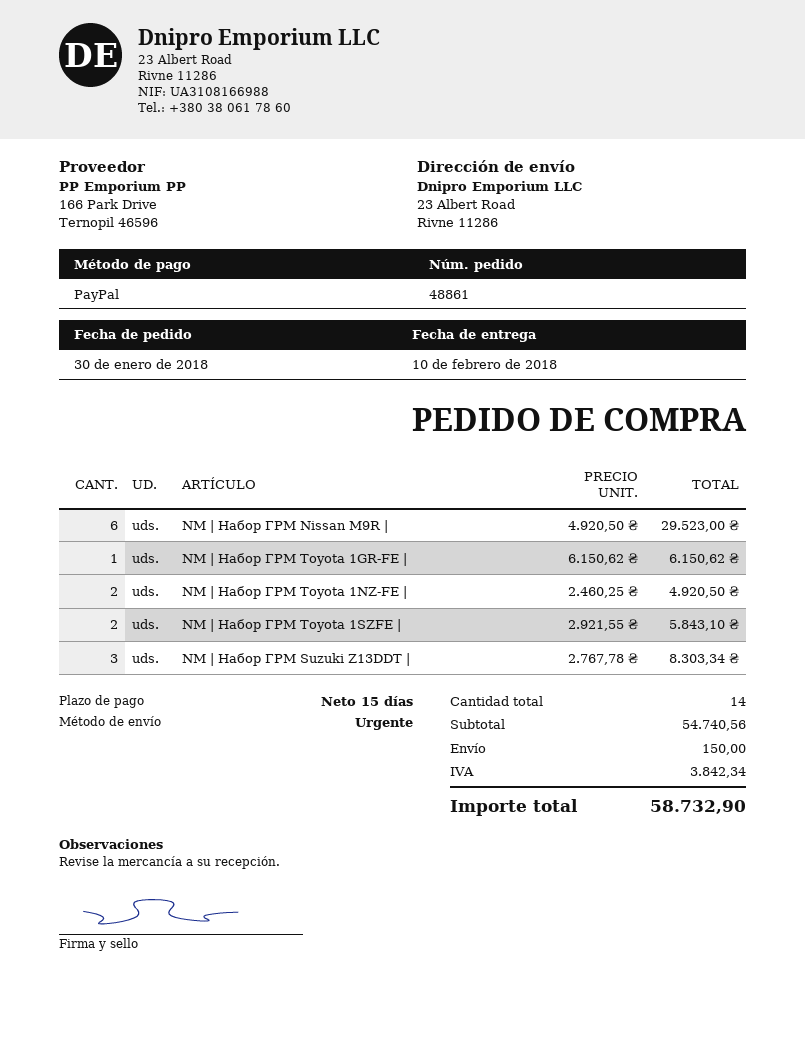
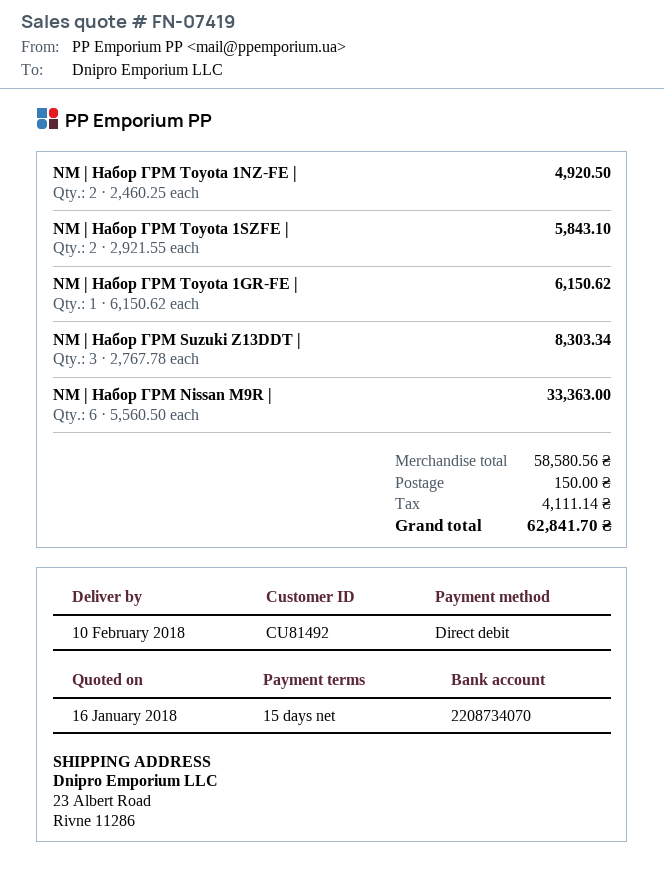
payment method: PayPal -> direct debit
NM | Набор ГРМ Nissan M9R |: 6 x 4920.50 = 29523.00 -> 6 x 5560.50 = 33363.00
subtotal: 54740.56 -> 58580.56
tax: 3842.34 -> 4111.14
total: 58732.90 -> 62841.70

